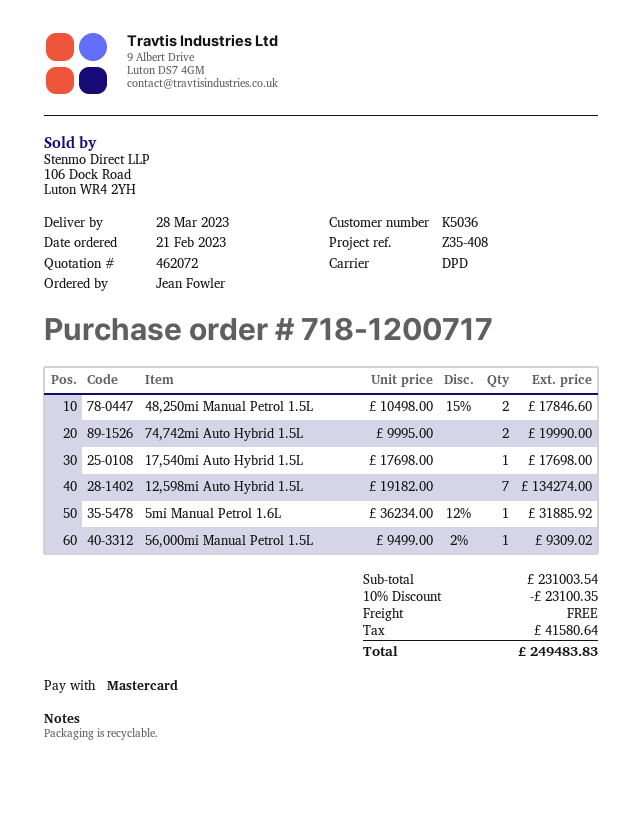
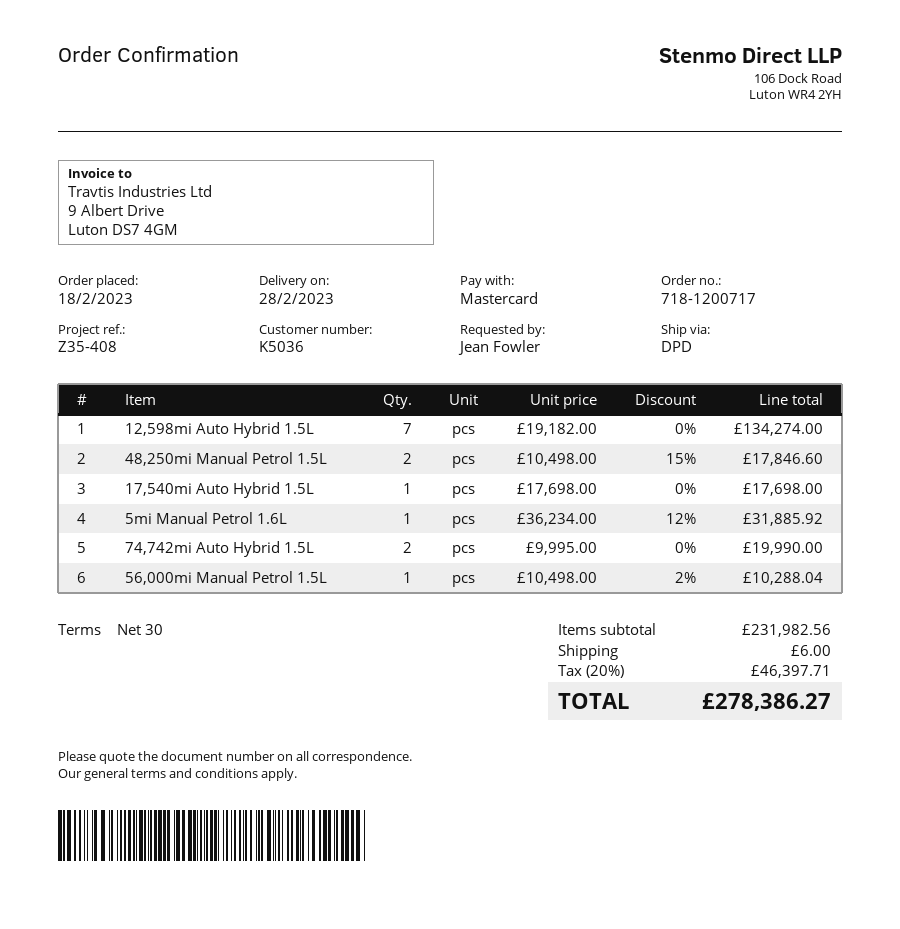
order date: 2023-02-21 -> 2023-02-18
delivery date: 2023-03-28 -> 2023-02-28
56,000mi Manual Petrol 1.5L: 1 x 9499.00 - 2% = 9309.02 -> 1 x 10498.00 - 2% = 10288.04
subtotal: 231003.54 -> 231982.56
discount: 10% = 23100.35 -> none
shipping: 0.00 -> 6.00
tax: 41580.64 -> 46397.71
total: 249483.83 -> 278386.27

